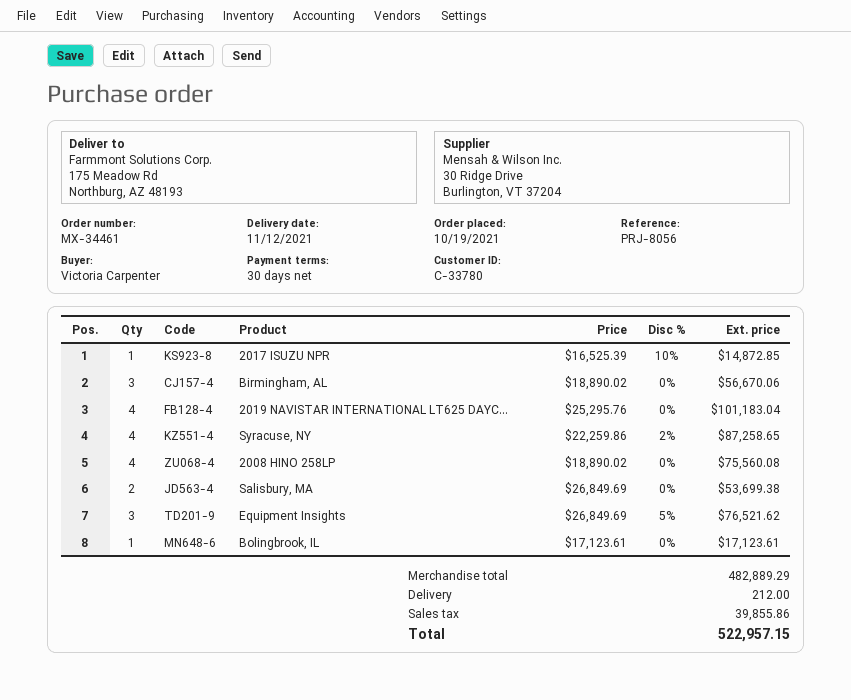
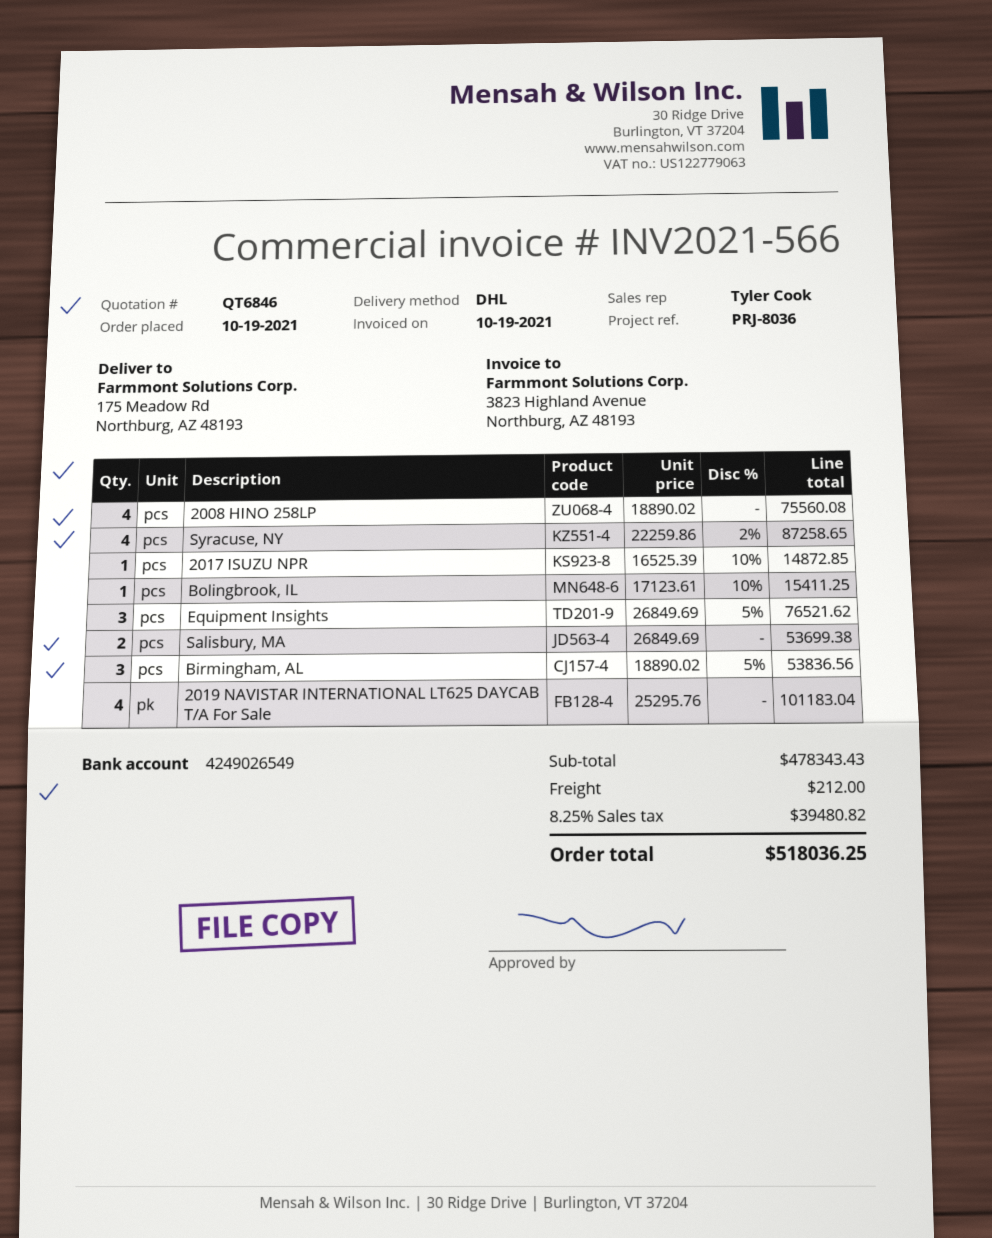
reference: PRJ-8056 -> PRJ-8036
Birmingham, AL: 3 x 18890.02 = 56670.06 -> 3 x 18890.02 - 5% = 53836.56
Bolingbrook, IL: 1 x 17123.61 = 17123.61 -> 1 x 17123.61 - 10% = 15411.25
subtotal: 482889.29 -> 478343.43
tax: 39855.86 -> 39480.82
total: 522957.15 -> 518036.25

